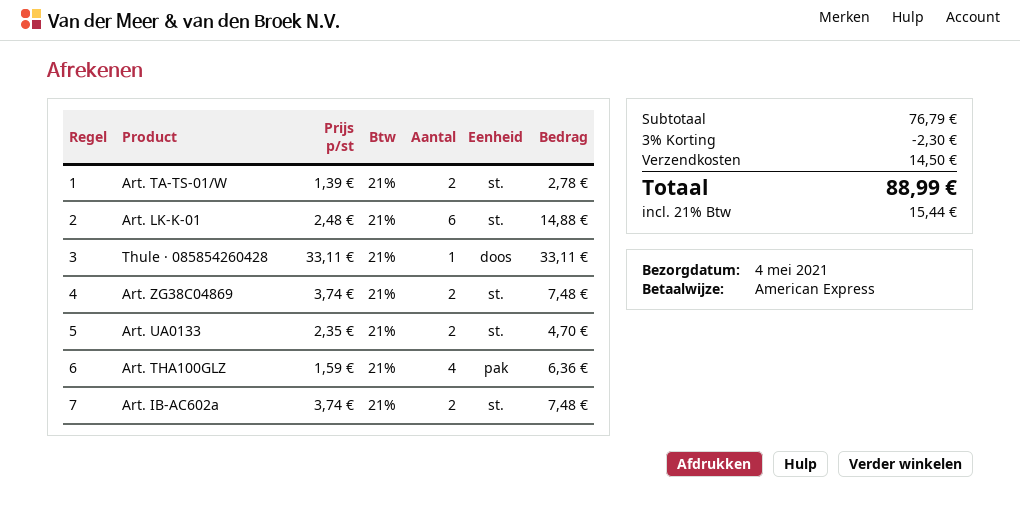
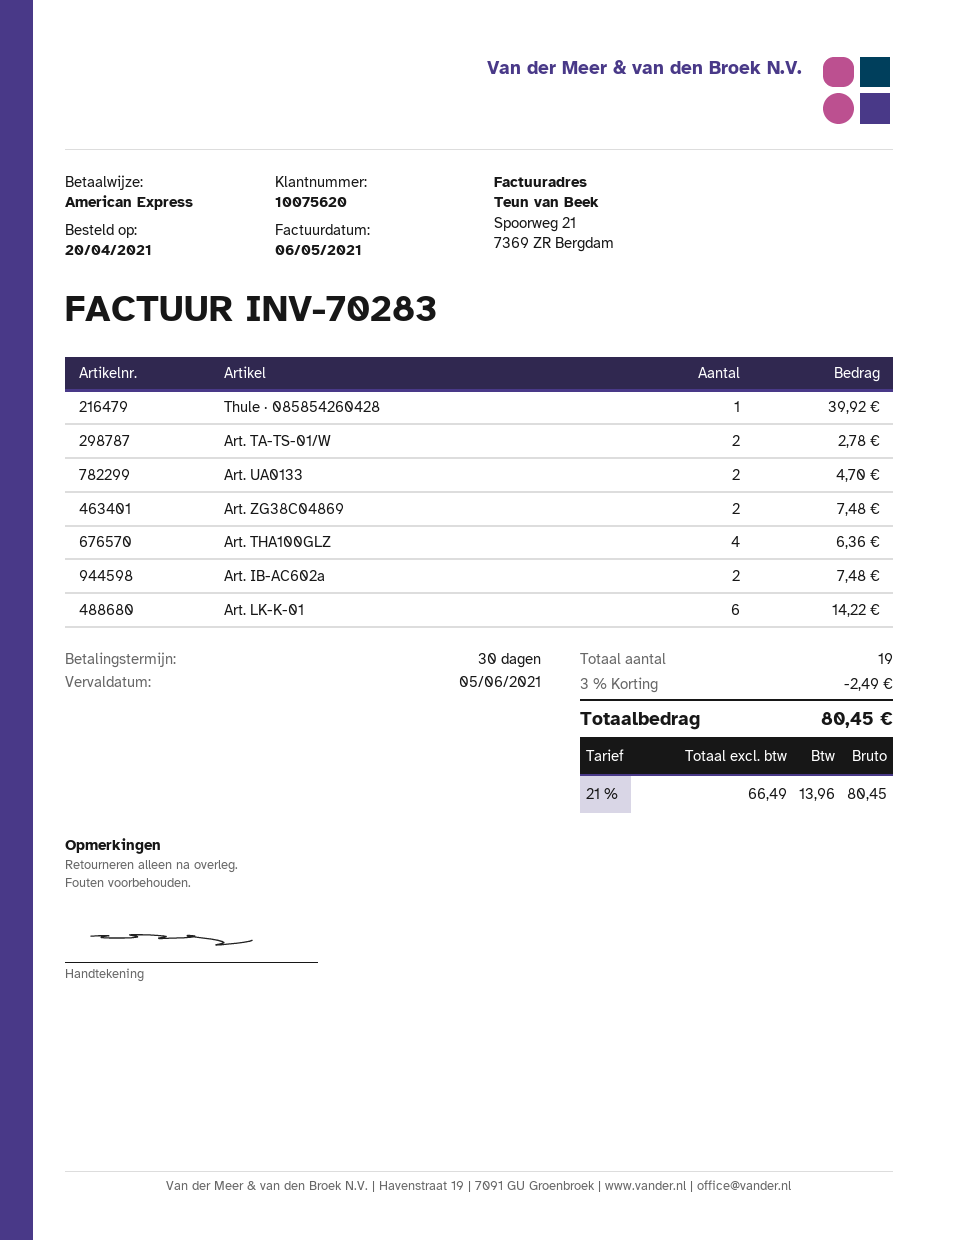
Art. LK-K-01: 6 for 14.88 -> 6 for 14.22
Thule · 085854260428: 1 for 33.11 -> 1 for 39.92
discount: 3% = 2.30 -> 3% = 2.49
shipping: 14.50 -> none
tax: 21% = 15.44 -> 21% = 13.96
total: 88.99 -> 80.45

